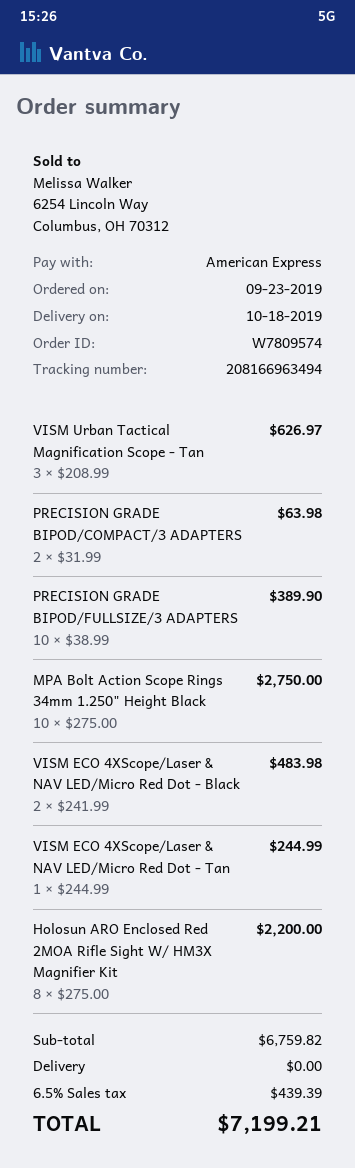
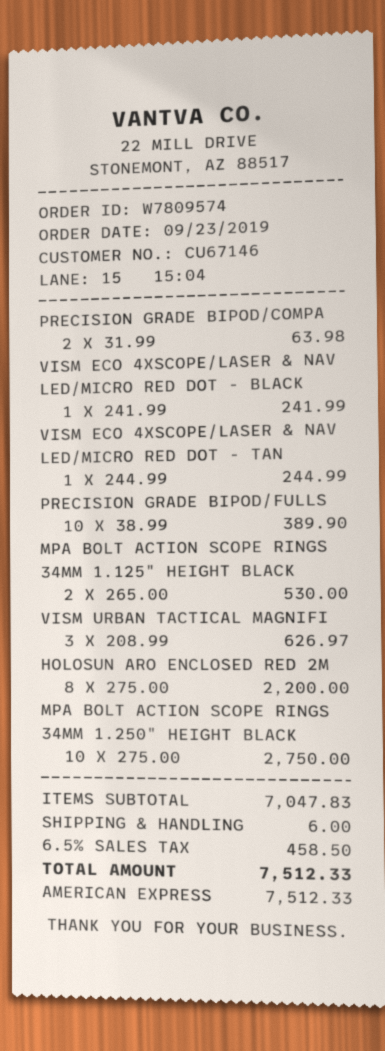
VISM ECO 4XScope/Laser & NAV LED/Micro Red Dot - Black: 2 x 241.99 = 483.98 -> 1 x 241.99 = 241.99
MPA BOLT ACTION SCOPE RINGS 34MM 1.125" HEIGHT BLACK: none -> 2 x 265.00 = 530.00
subtotal: 6759.82 -> 7047.83
shipping: 0.00 -> 6.00
tax: 6.5% = 439.39 -> 6.5% = 458.50
total: 7199.21 -> 7512.33

